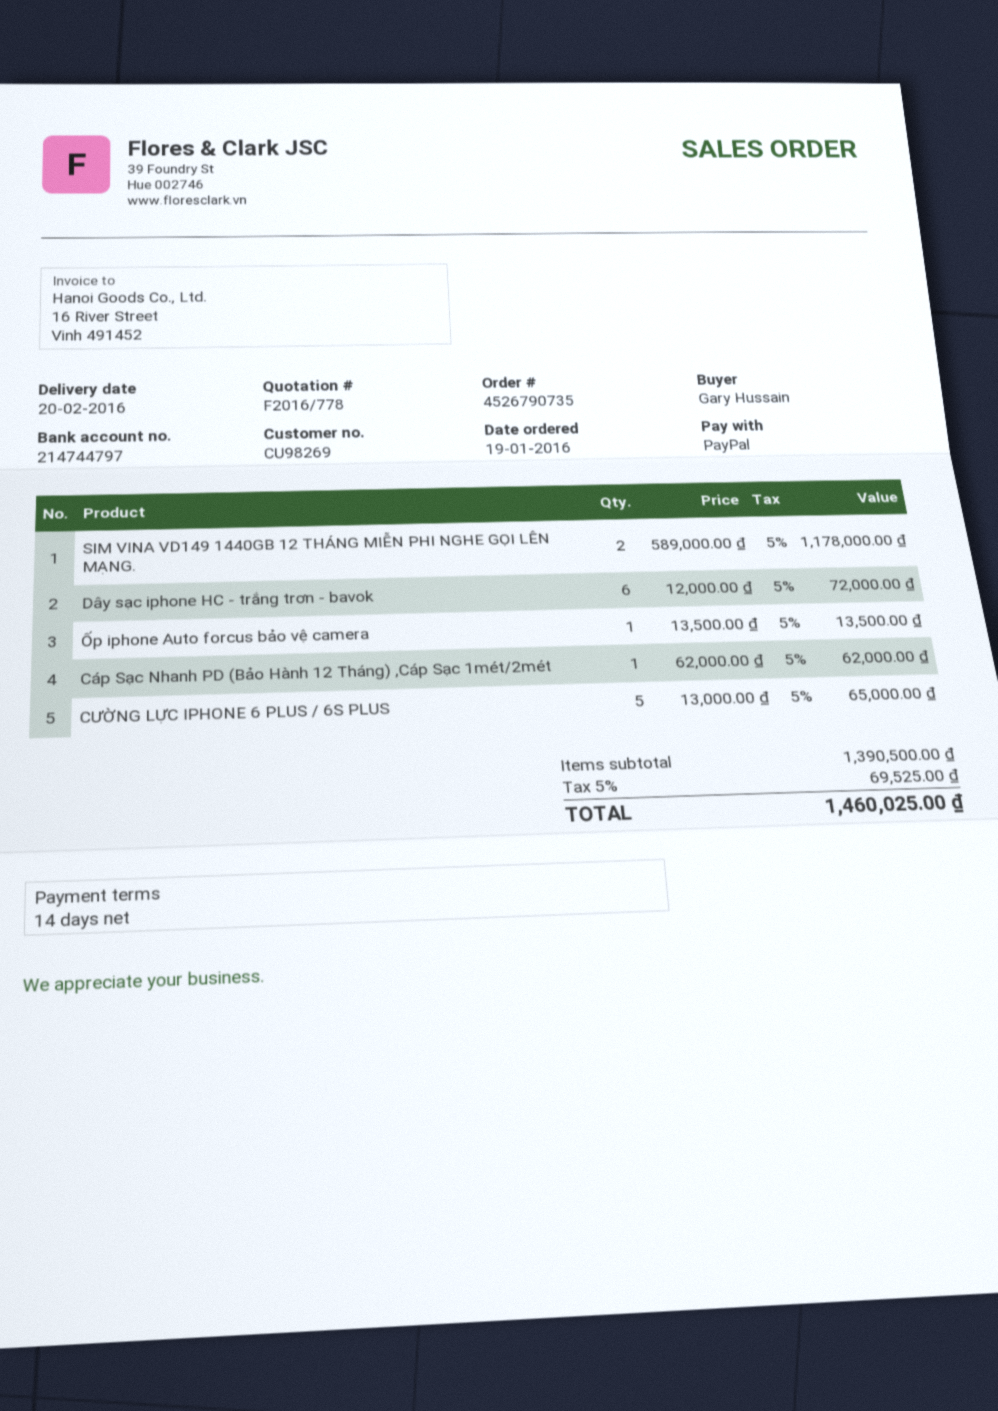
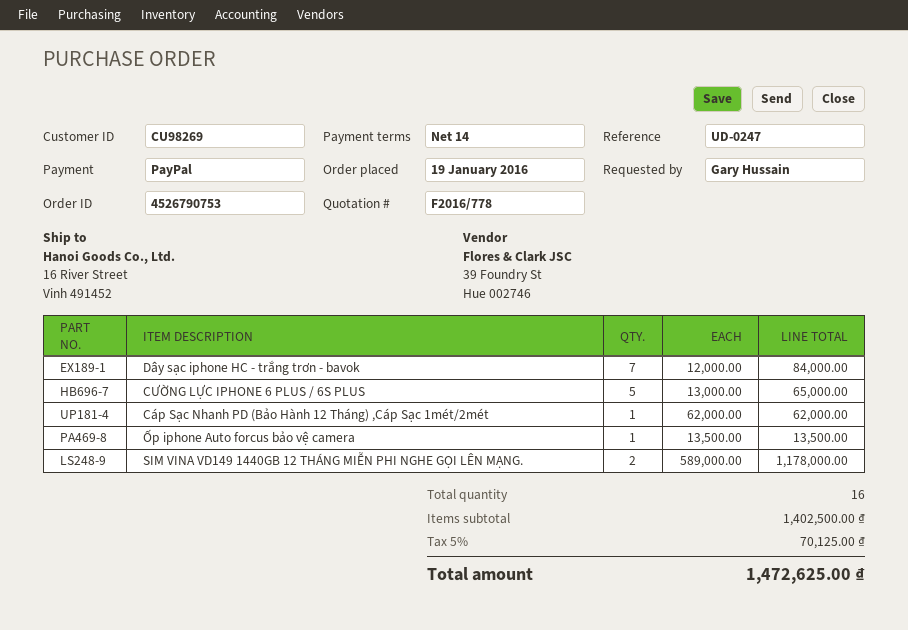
order number: 4526790735 -> 4526790753
Dây sạc iphone HC - trắng trơn - bavok: 6 x 12000.00 = 72000.00 -> 7 x 12000.00 = 84000.00
subtotal: 1390500.00 -> 1402500.00
tax: 5% = 69525.00 -> 5% = 70125.00
total: 1460025.00 -> 1472625.00

